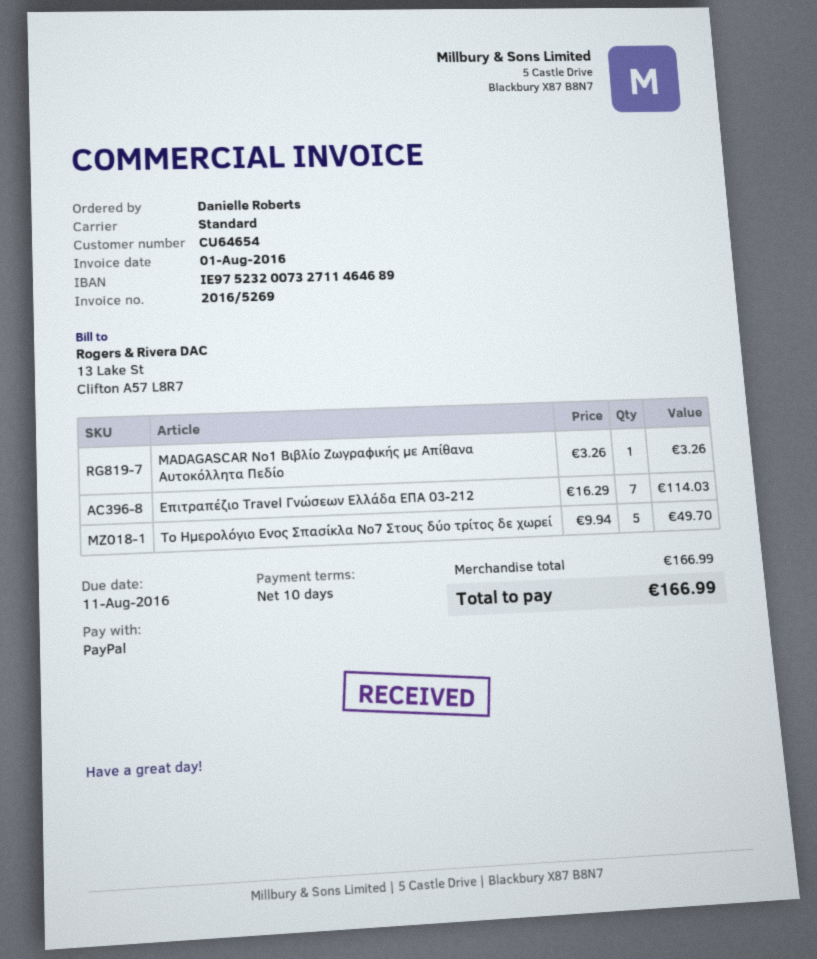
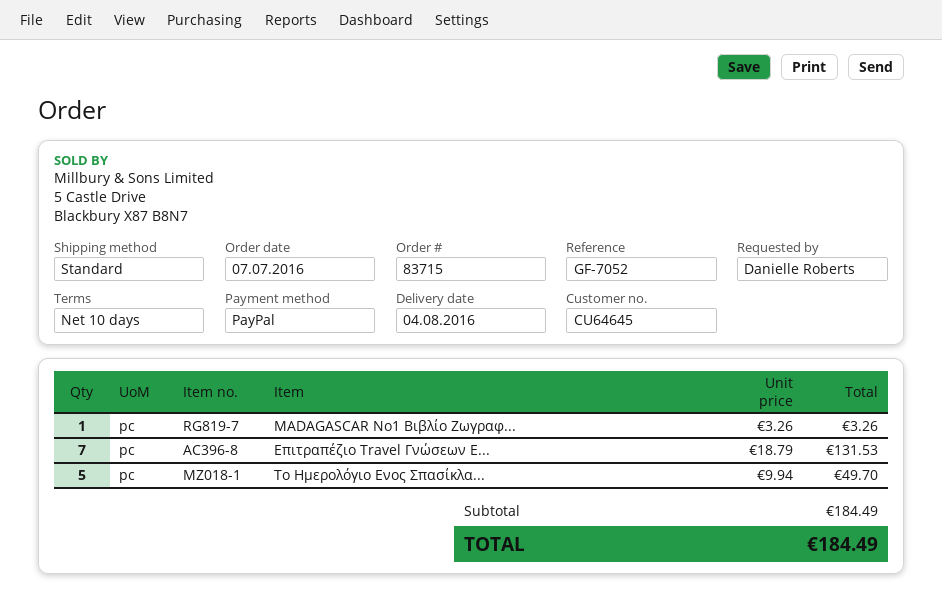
customer number: CU64654 -> CU64645
Επιτραπέζιο Travel Γνώσεων Ελλάδα ΕΠΑ 03-212: 7 x 16.29 = 114.03 -> 7 x 18.79 = 131.53
subtotal: 166.99 -> 184.49
total: 166.99 -> 184.49

